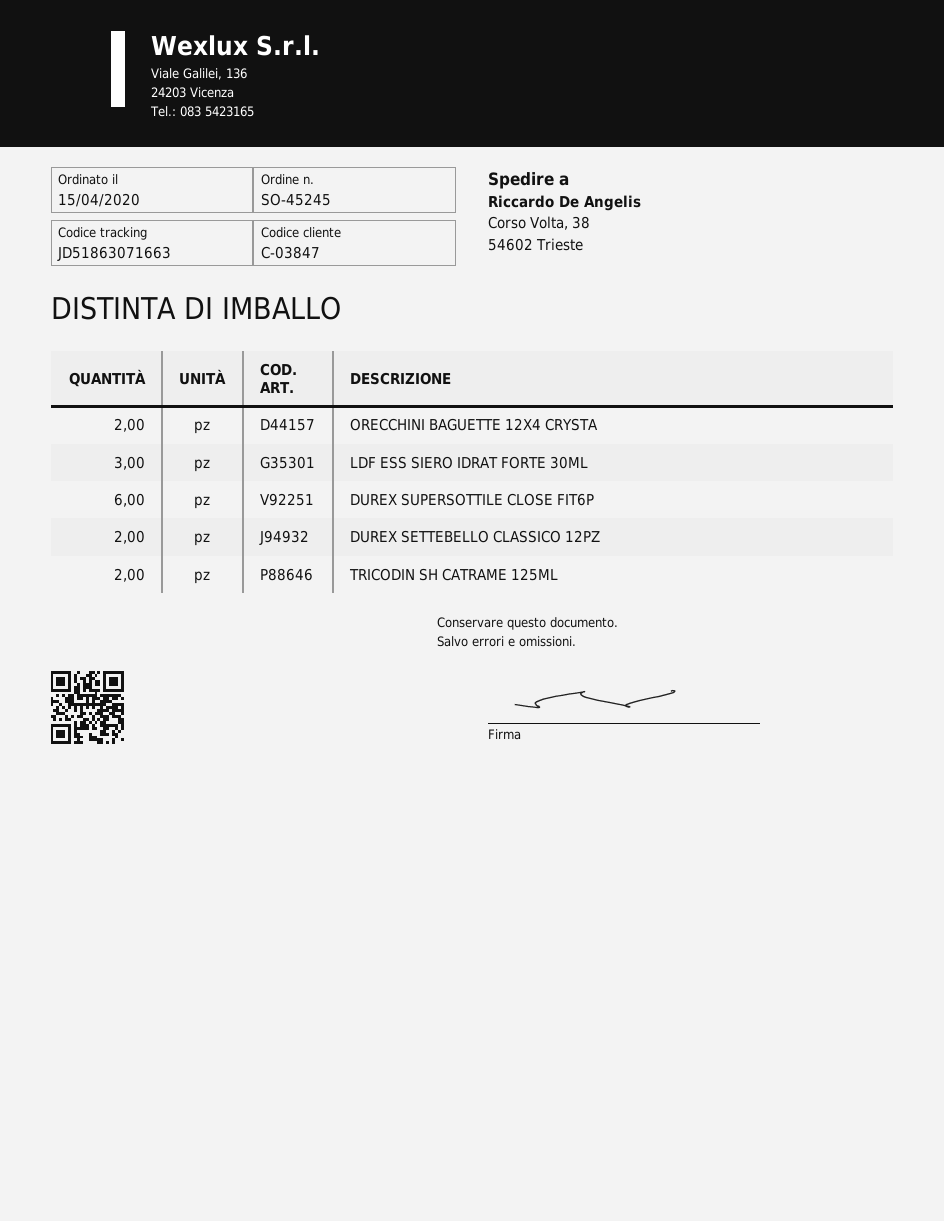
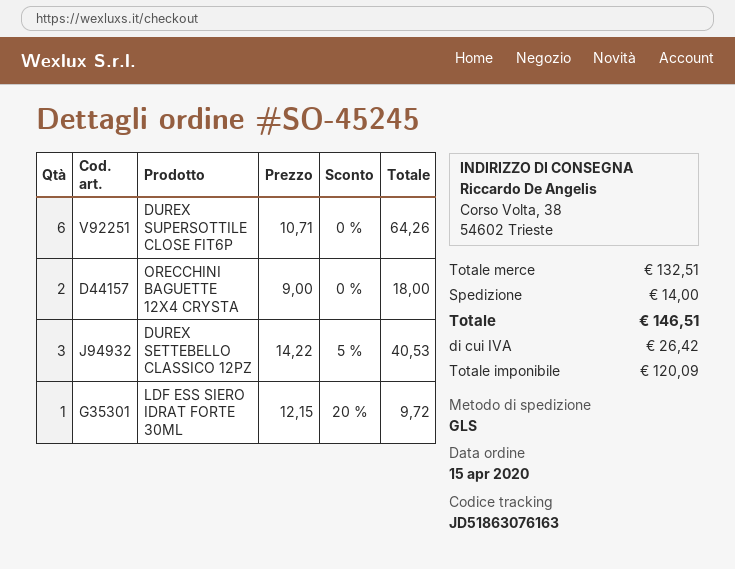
tracking number: JD51863071663 -> JD51863076163
LDF ESS SIERO IDRAT FORTE 30ML: 3 -> 1
DUREX SETTEBELLO CLASSICO 12PZ: 2 -> 3
TRICODIN SH CATRAME 125ML: 2 -> none

